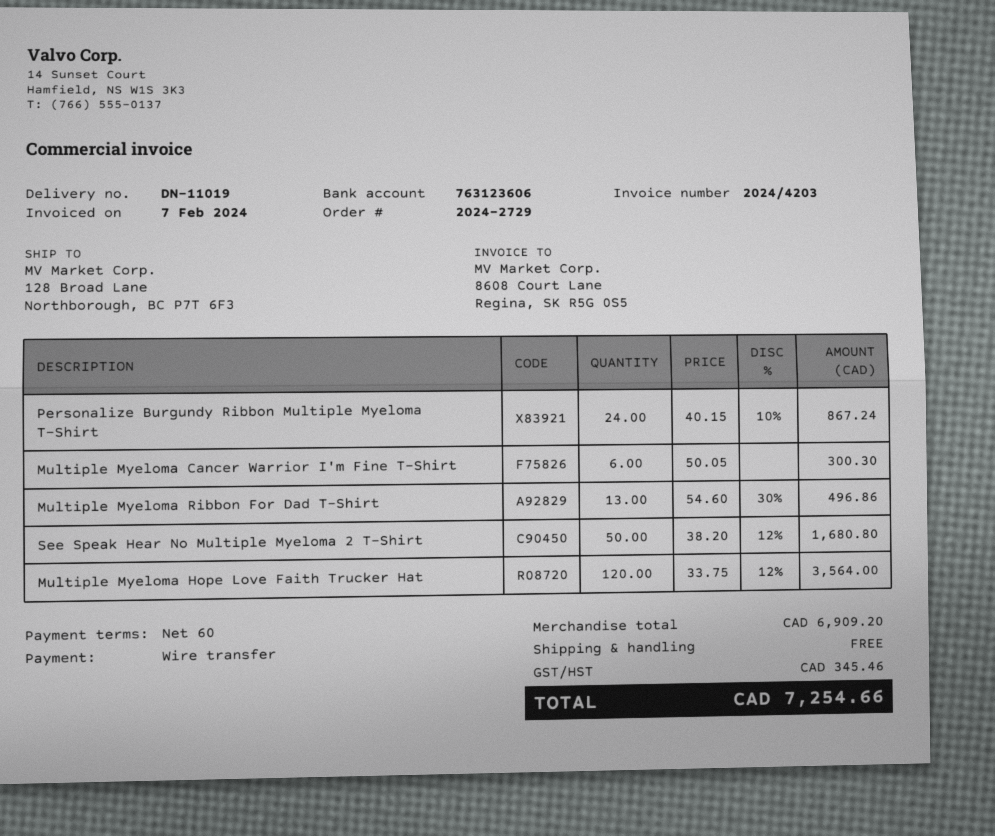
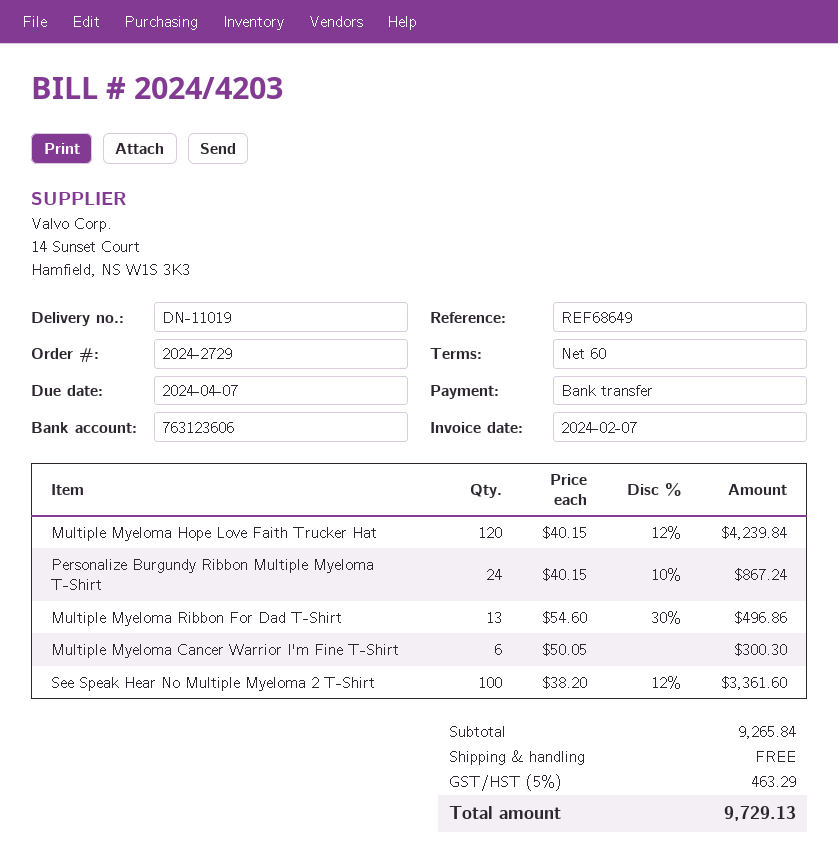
See Speak Hear No Multiple Myeloma 2 T-Shirt: 50 x 38.20 - 12% = 1680.80 -> 100 x 38.20 - 12% = 3361.60
Multiple Myeloma Hope Love Faith Trucker Hat: 120 x 33.75 - 12% = 3564.00 -> 120 x 40.15 - 12% = 4239.84
subtotal: 6909.20 -> 9265.84
tax: 345.46 -> 463.29
total: 7254.66 -> 9729.13

